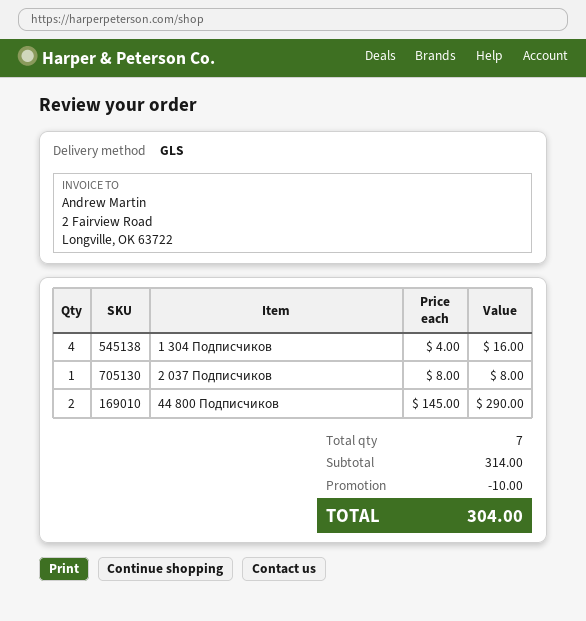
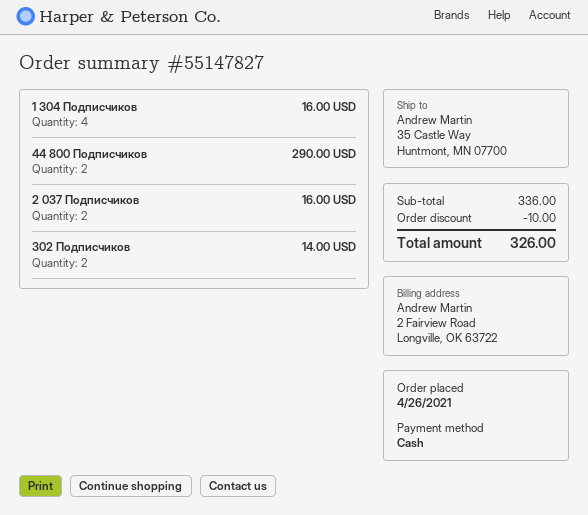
2 037 Подписчиков: 1 for 8.00 -> 2 for 16.00
302 Подписчиков: none -> 2 for 14.00
subtotal: 314.00 -> 336.00
total: 304.00 -> 326.00

